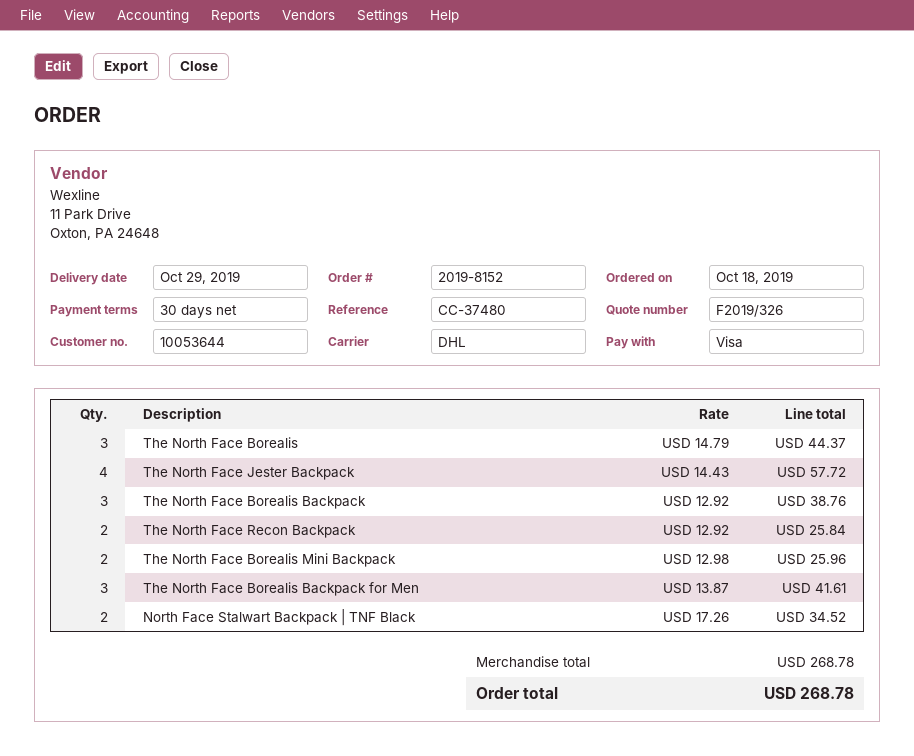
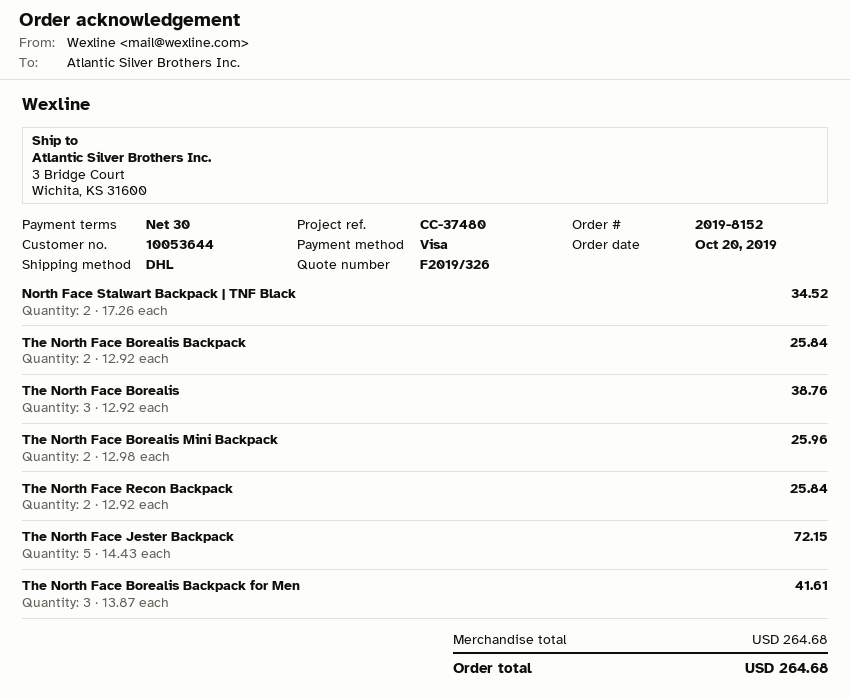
order date: 2019-10-18 -> 2019-10-20
The North Face Borealis: 3 x 14.79 = 44.37 -> 3 x 12.92 = 38.76
The North Face Jester Backpack: 4 x 14.43 = 57.72 -> 5 x 14.43 = 72.15
The North Face Borealis Backpack: 3 x 12.92 = 38.76 -> 2 x 12.92 = 25.84
subtotal: 268.78 -> 264.68
total: 268.78 -> 264.68

